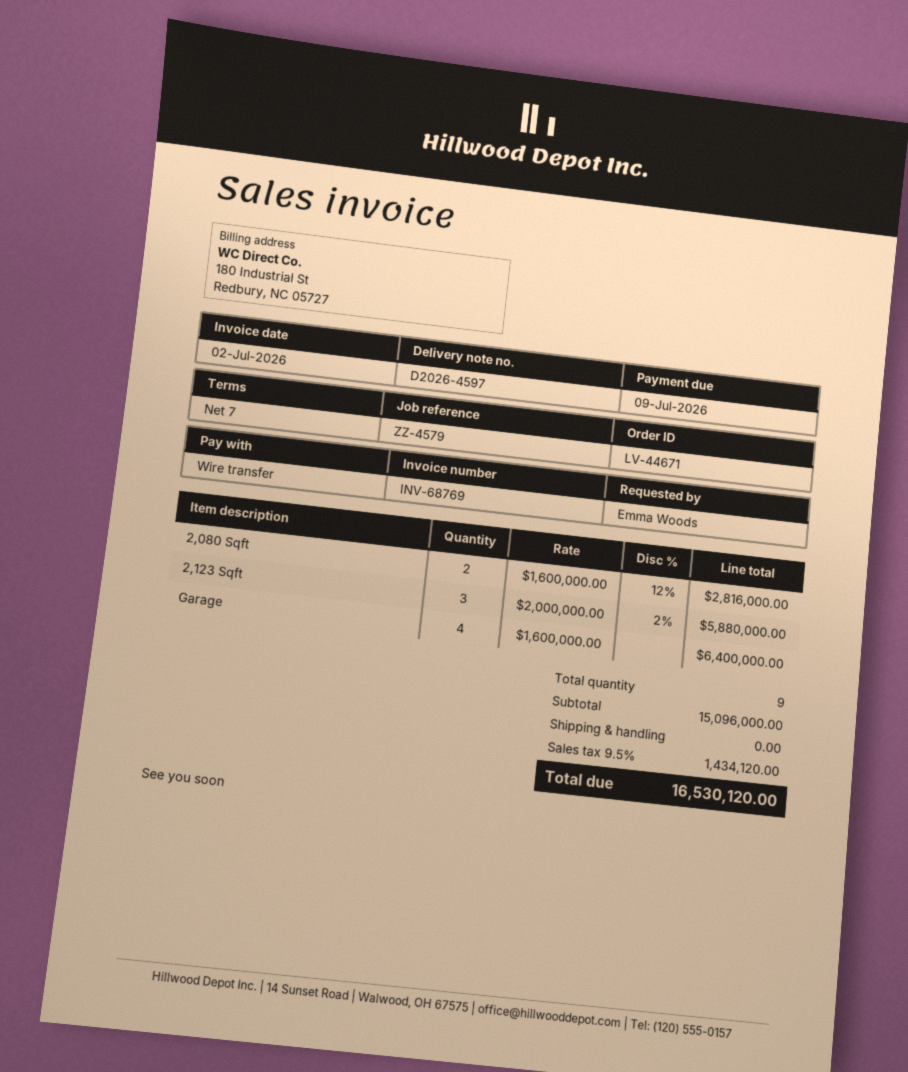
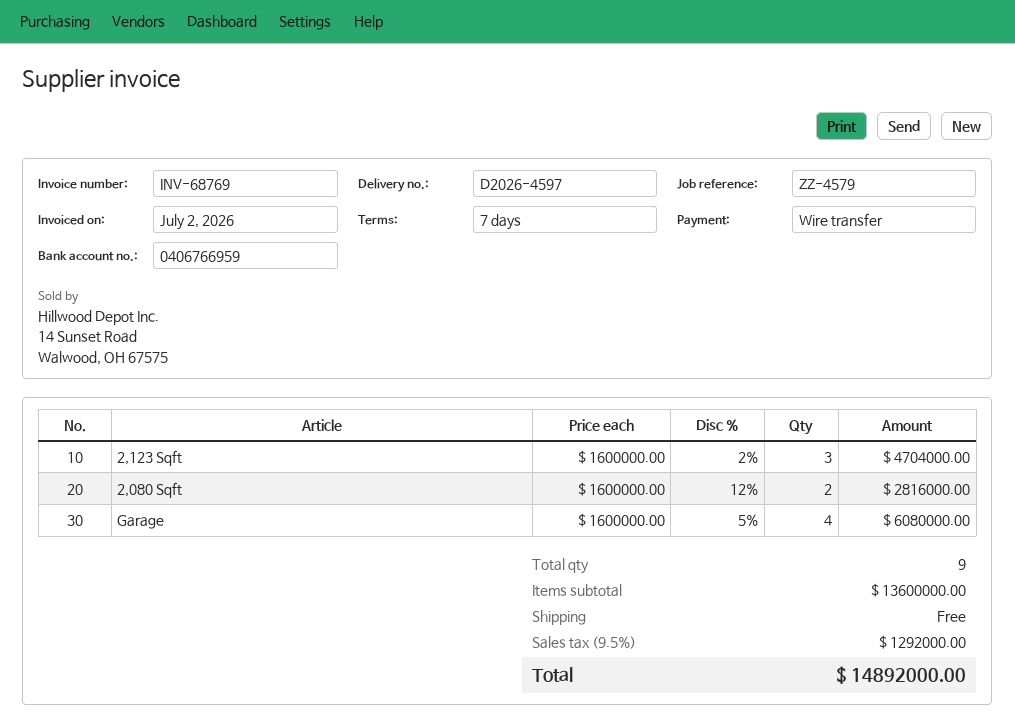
2,123 Sqft: 3 x 2000000.00 - 2% = 5880000.00 -> 3 x 1600000.00 - 2% = 4704000.00
Garage: 4 x 1600000.00 = 6400000.00 -> 4 x 1600000.00 - 5% = 6080000.00
subtotal: 15096000.00 -> 13600000.00
tax: 9.5% = 1434120.00 -> 9.5% = 1292000.00
total: 16530120.00 -> 14892000.00

